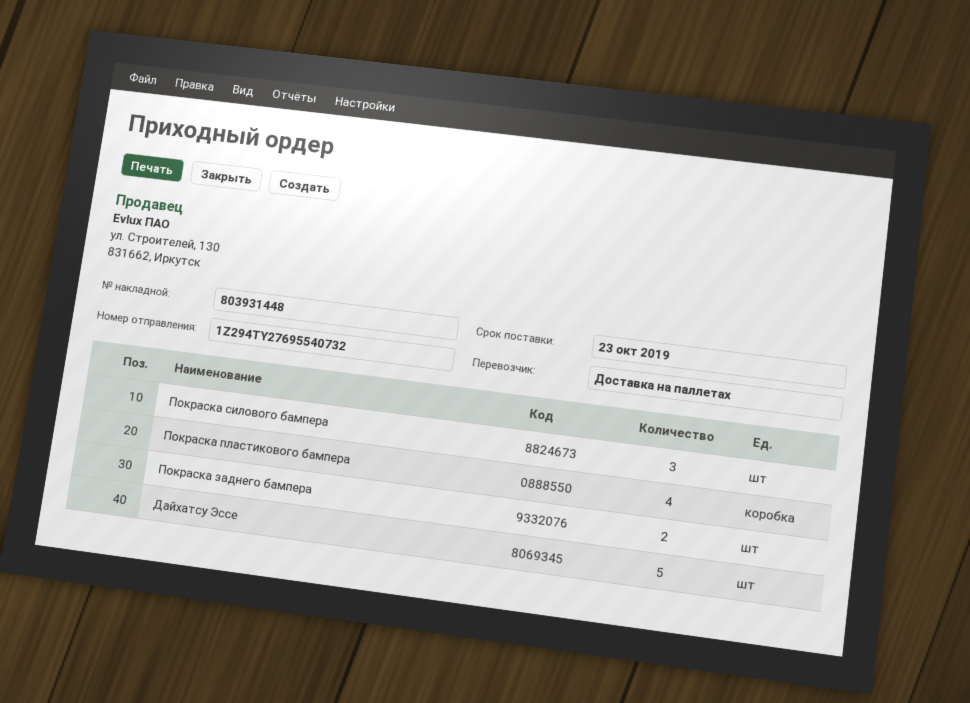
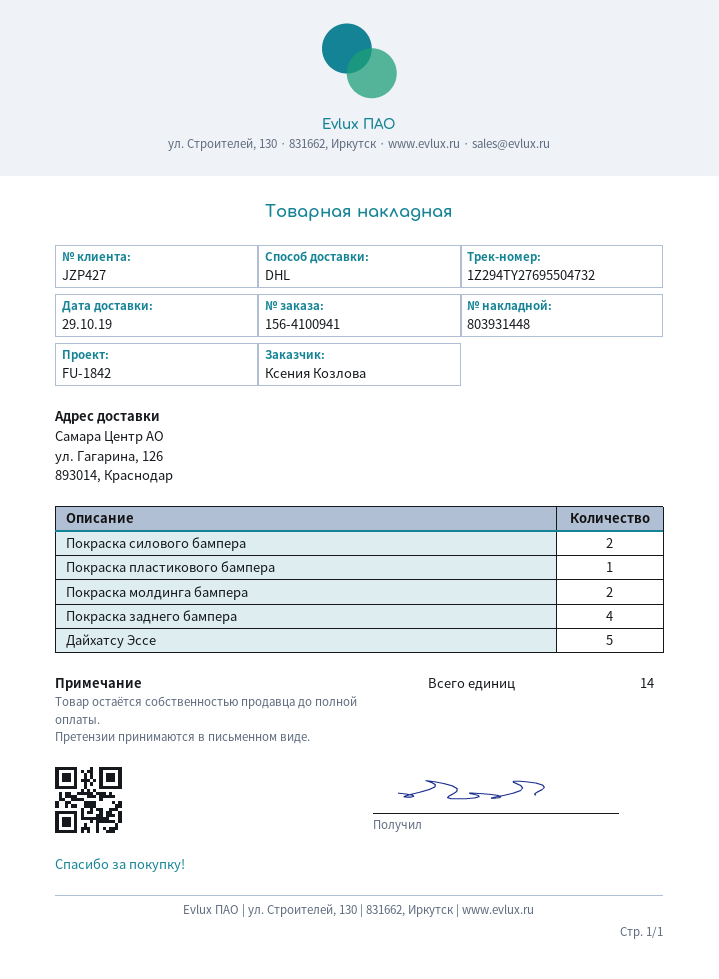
delivery date: 2019-10-23 -> 2019-10-29
shipping method: pallet freight -> DHL
tracking number: 1Z294TY27695540732 -> 1Z294TY27695504732
Покраска силового бампера: 3 -> 2
Покраска пластикового бампера: 4 -> 1
Покраска заднего бампера: 2 -> 4
Покраска молдинга бампера: none -> 2

